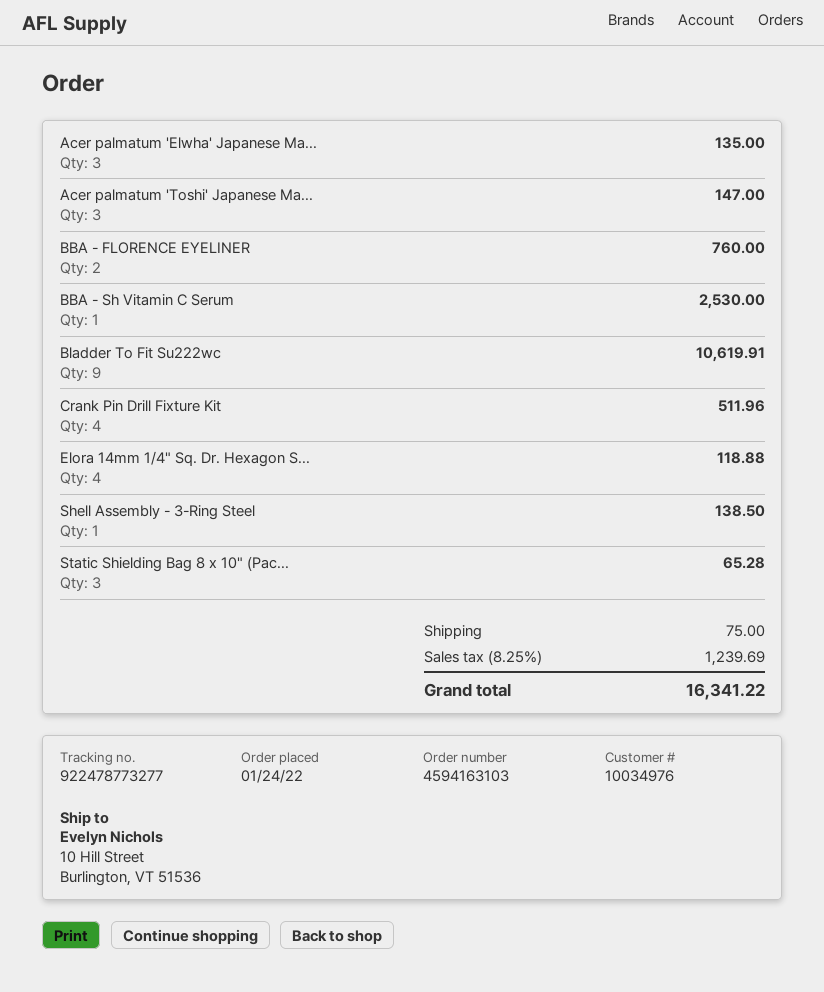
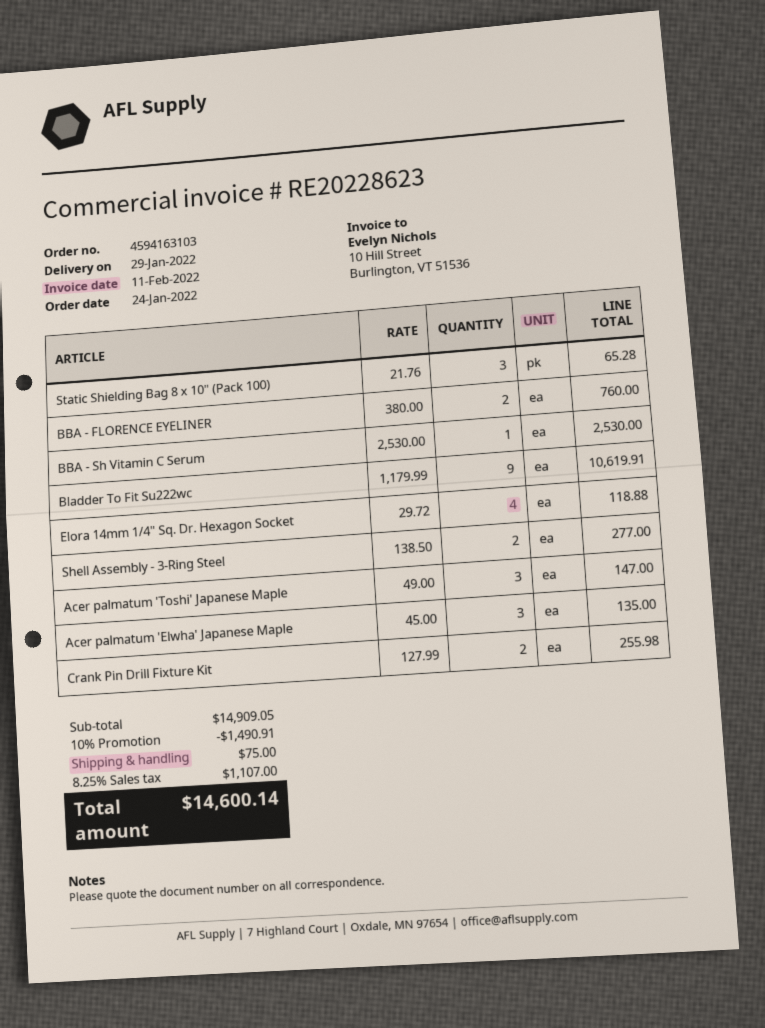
Crank Pin Drill Fixture Kit: 4 for 511.96 -> 2 for 255.98
Shell Assembly - 3-Ring Steel: 1 for 138.50 -> 2 for 277.00
discount: none -> 10% = 1490.91
tax: 8.25% = 1239.69 -> 8.25% = 1107.00
total: 16341.22 -> 14600.14

